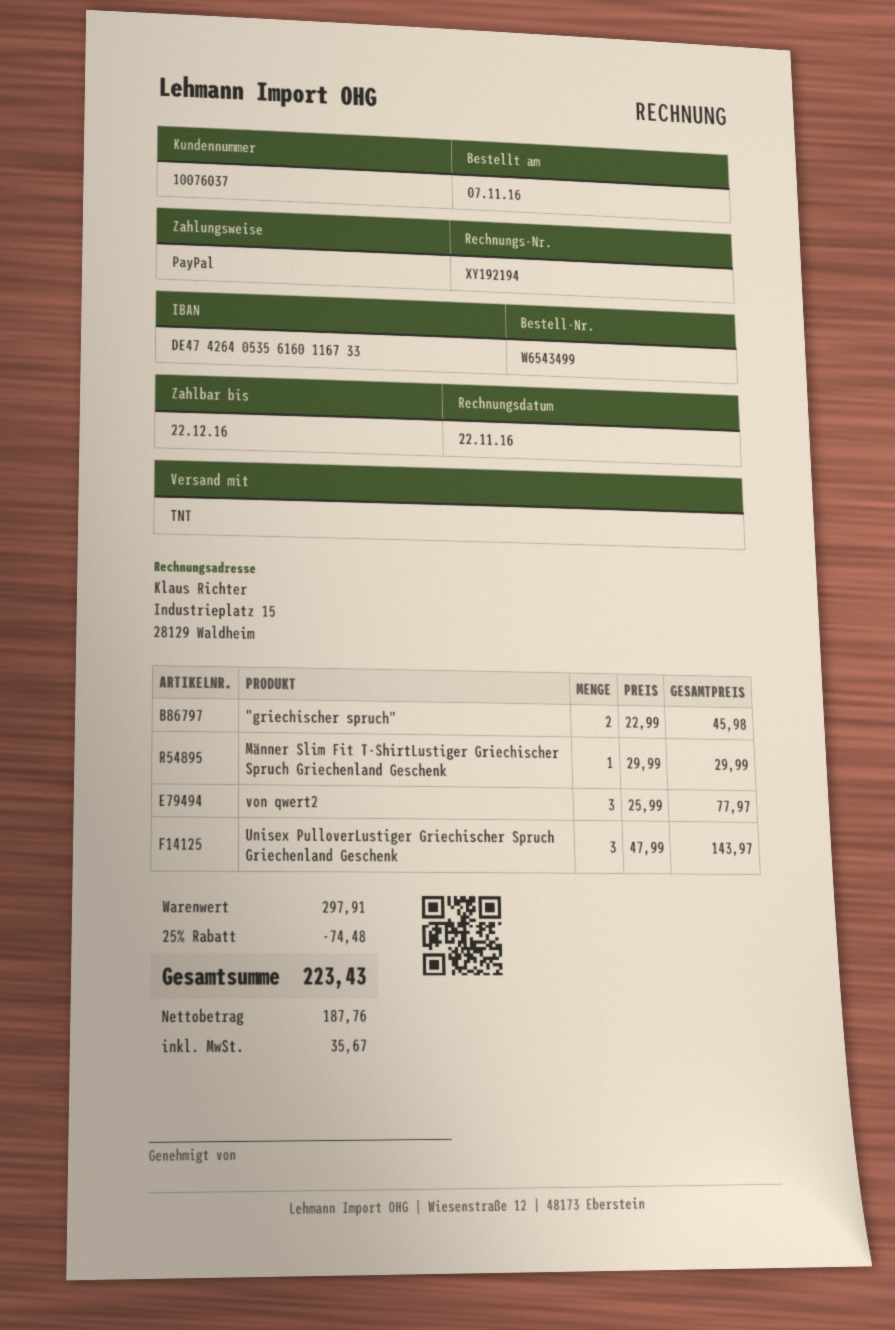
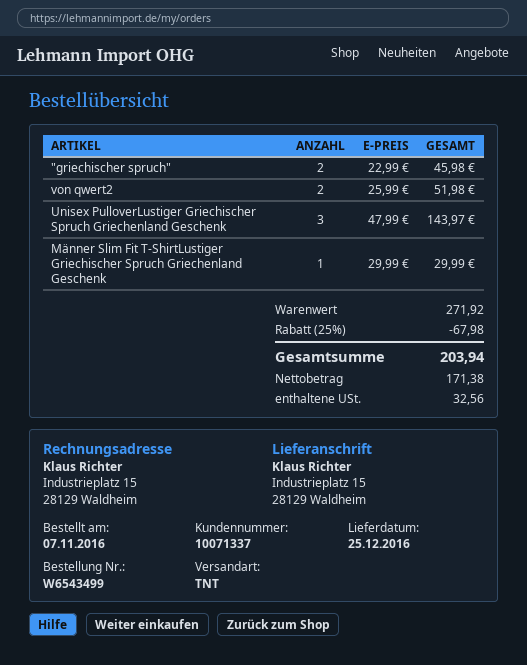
customer number: 10076037 -> 10071337
von qwert2: 3 x 25.99 = 77.97 -> 2 x 25.99 = 51.98
subtotal: 297.91 -> 271.92
discount: 25% = 74.48 -> 25% = 67.98
net: 187.76 -> 171.38
tax: 35.67 -> 32.56
total: 223.43 -> 203.94

